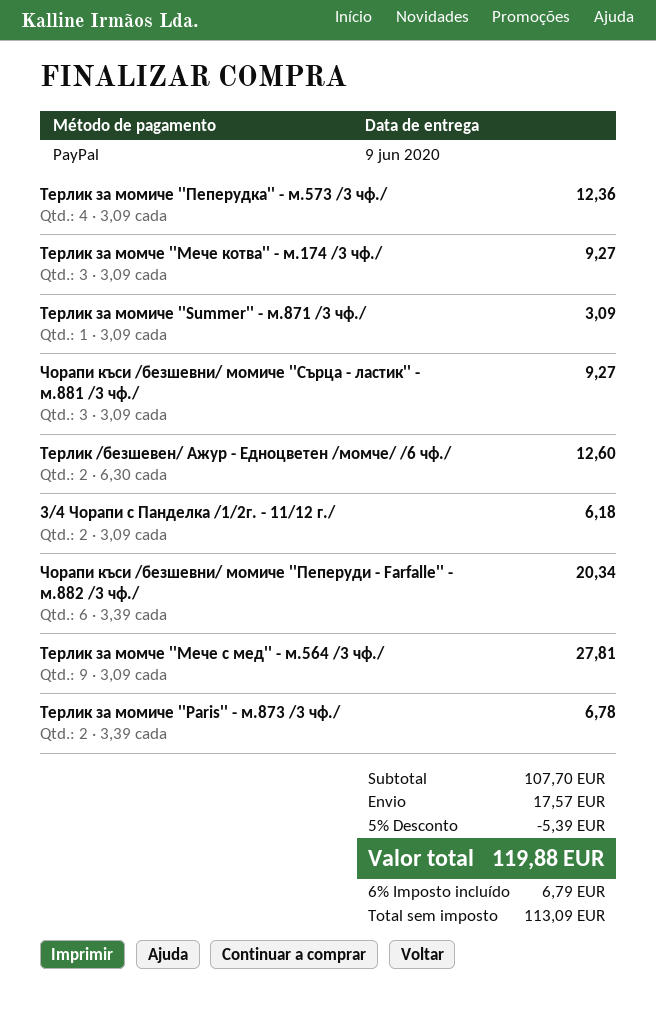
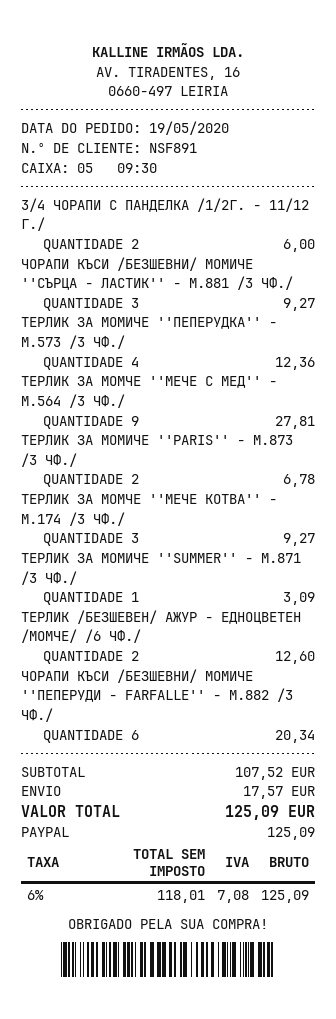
3/4 Чорапи с Панделка /1/2г. - 11/12 г./: 2 for 6.18 -> 2 for 6.00
subtotal: 107.70 -> 107.52
discount: 5% = 5.39 -> none
net: 113.09 -> 118.01
tax: 6% = 6.79 -> 6% = 7.08
total: 119.88 -> 125.09

